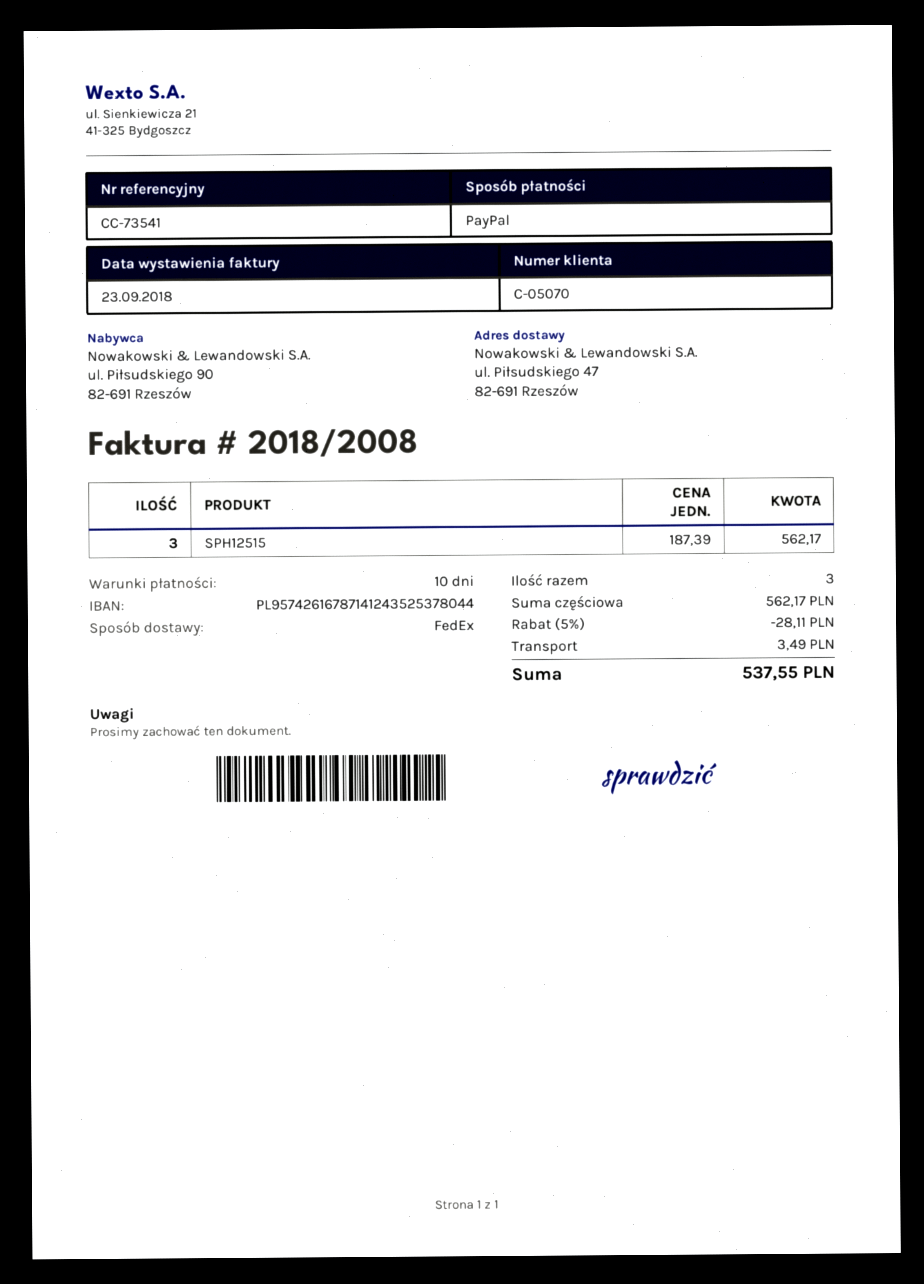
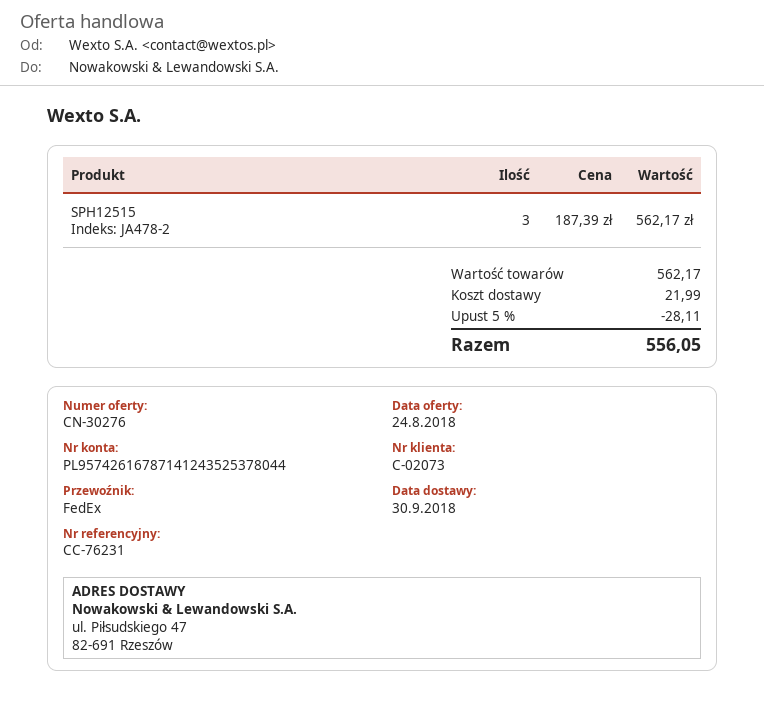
customer number: C-05070 -> C-02073
reference: CC-73541 -> CC-76231
shipping: 3.49 -> 21.99
total: 537.55 -> 556.05

